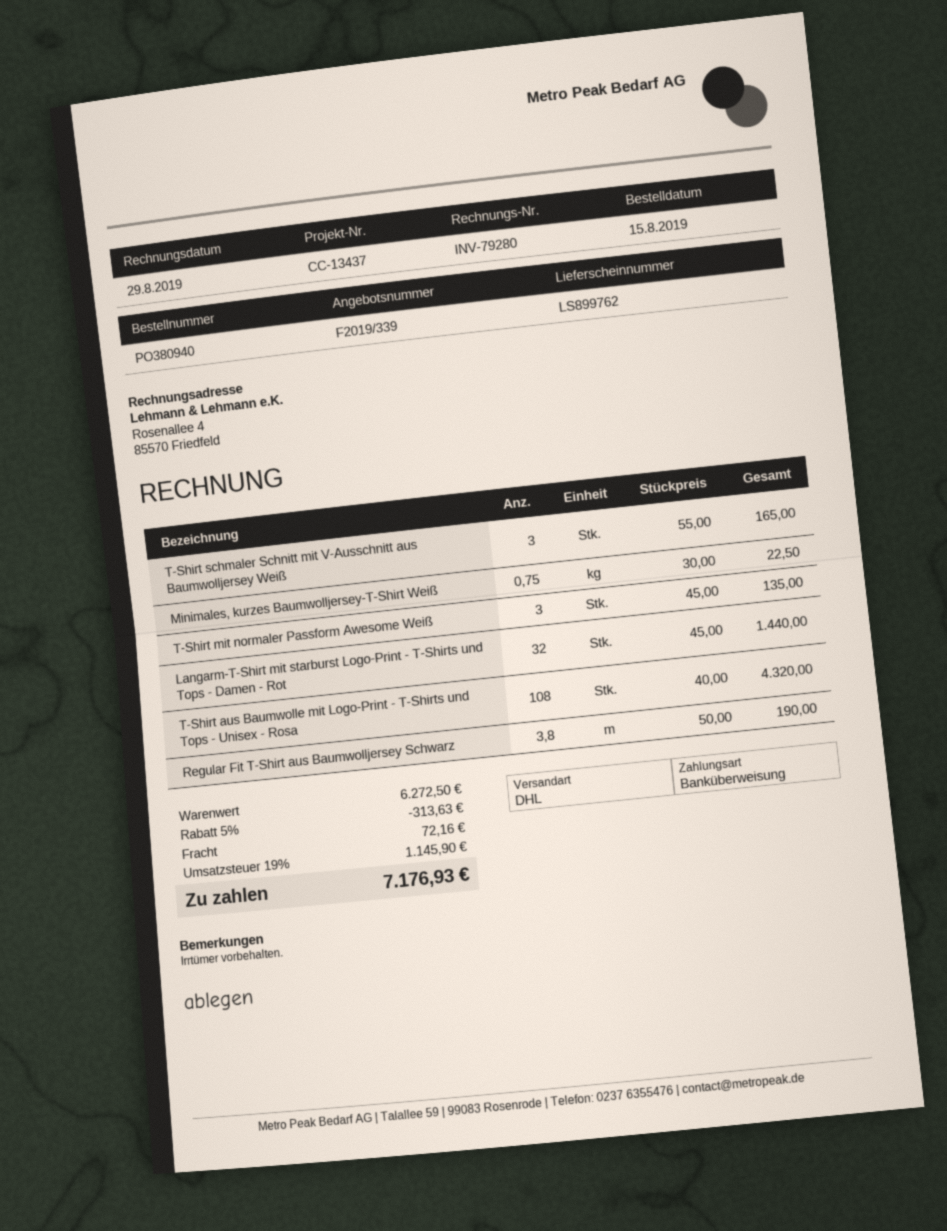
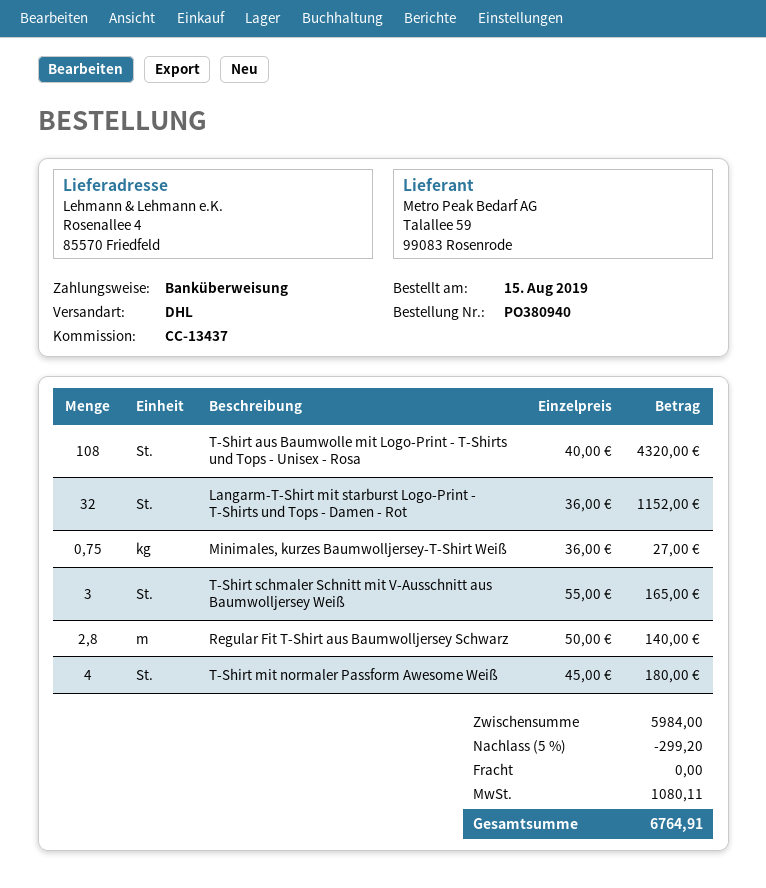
Minimales, kurzes Baumwolljersey-T-Shirt Weiß: 0.75 x 30.00 = 22.50 -> 0.75 x 36.00 = 27.00
T-Shirt mit normaler Passform Awesome Weiß: 3 x 45.00 = 135.00 -> 4 x 45.00 = 180.00
Langarm-T-Shirt mit starburst Logo-Print - T-Shirts und Tops - Damen - Rot: 32 x 45.00 = 1440.00 -> 32 x 36.00 = 1152.00
Regular Fit T-Shirt aus Baumwolljersey Schwarz: 3.8 x 50.00 = 190.00 -> 2.8 x 50.00 = 140.00
subtotal: 6272.50 -> 5984.00
discount: 5% = 313.63 -> 5% = 299.20
shipping: 72.16 -> 0.00
tax: 1145.90 -> 1080.11
total: 7176.93 -> 6764.91

